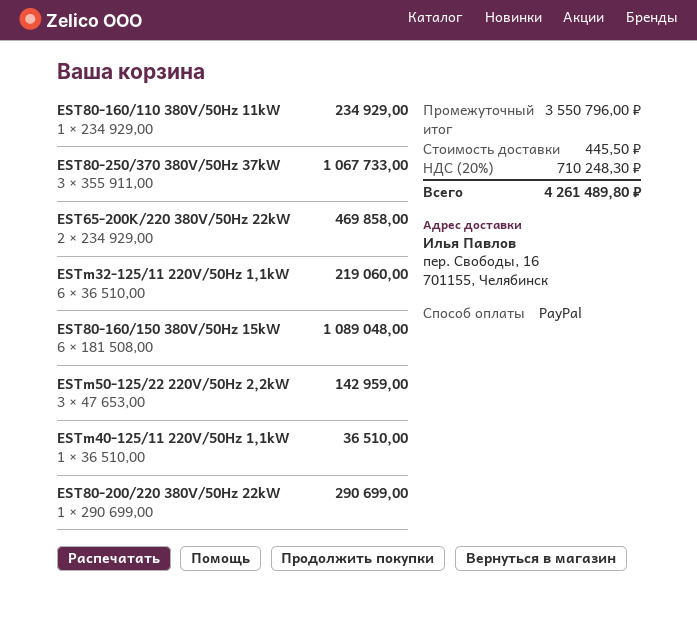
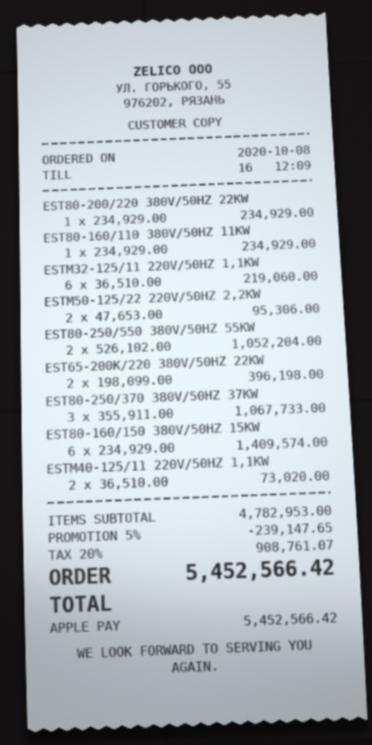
payment method: PayPal -> Apple Pay
EST65-200K/220 380V/50Hz 22kW: 2 x 234929.00 = 469858.00 -> 2 x 198099.00 = 396198.00
EST80-160/150 380V/50Hz 15kW: 6 x 181508.00 = 1089048.00 -> 6 x 234929.00 = 1409574.00
ESTm50-125/22 220V/50Hz 2,2kW: 3 x 47653.00 = 142959.00 -> 2 x 47653.00 = 95306.00
ESTm40-125/11 220V/50Hz 1,1kW: 1 x 36510.00 = 36510.00 -> 2 x 36510.00 = 73020.00
EST80-200/220 380V/50Hz 22kW: 1 x 290699.00 = 290699.00 -> 1 x 234929.00 = 234929.00
EST80-250/550 380V/50HZ 55KW: none -> 2 x 526102.00 = 1052204.00
subtotal: 3550796.00 -> 4782953.00
discount: none -> 5% = 239147.65
shipping: 445.50 -> none
tax: 20% = 710248.30 -> 20% = 908761.07
total: 4261489.80 -> 5452566.42

